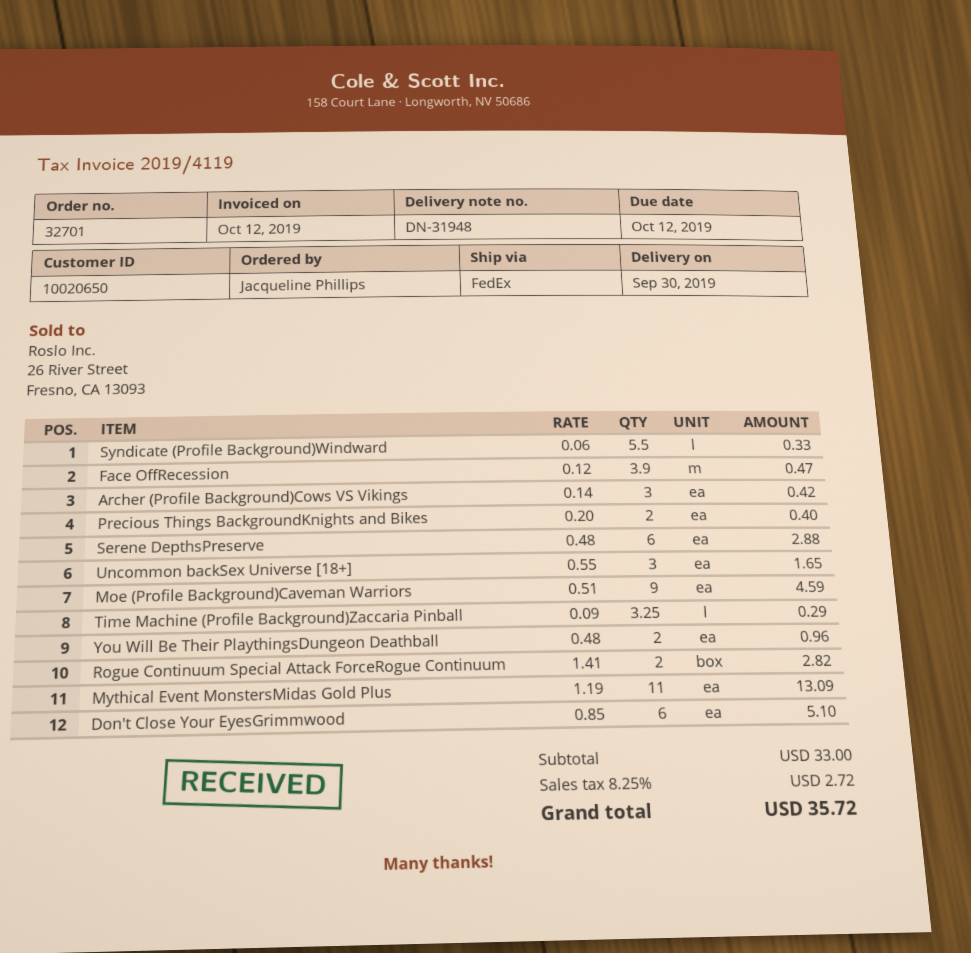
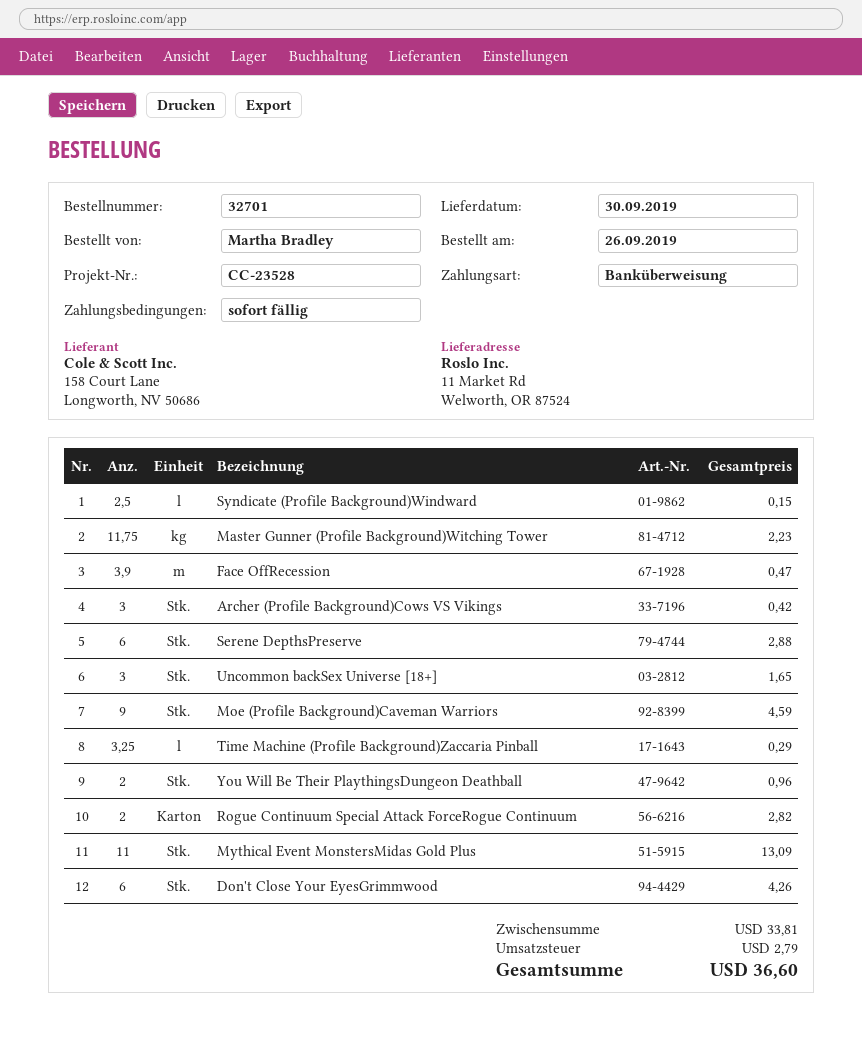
ordered by: Jacqueline Phillips -> Martha Bradley
Syndicate (Profile Background)Windward: 5.5 for 0.33 -> 2.5 for 0.15
Precious Things BackgroundKnights and Bikes: 2 for 0.40 -> none
Don't Close Your EyesGrimmwood: 6 for 5.10 -> 6 for 4.26
Master Gunner (Profile Background)Witching Tower: none -> 11.75 for 2.23
subtotal: 33.00 -> 33.81
tax: 2.72 -> 2.79
total: 35.72 -> 36.60

